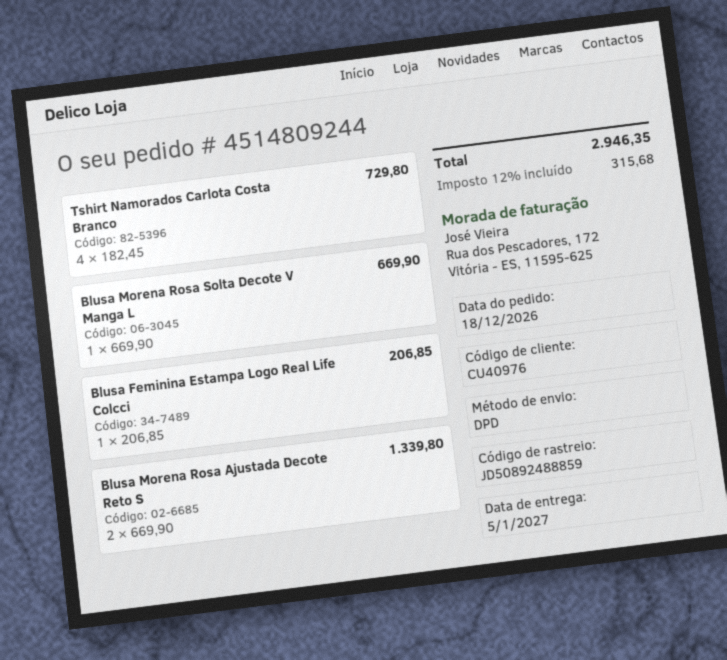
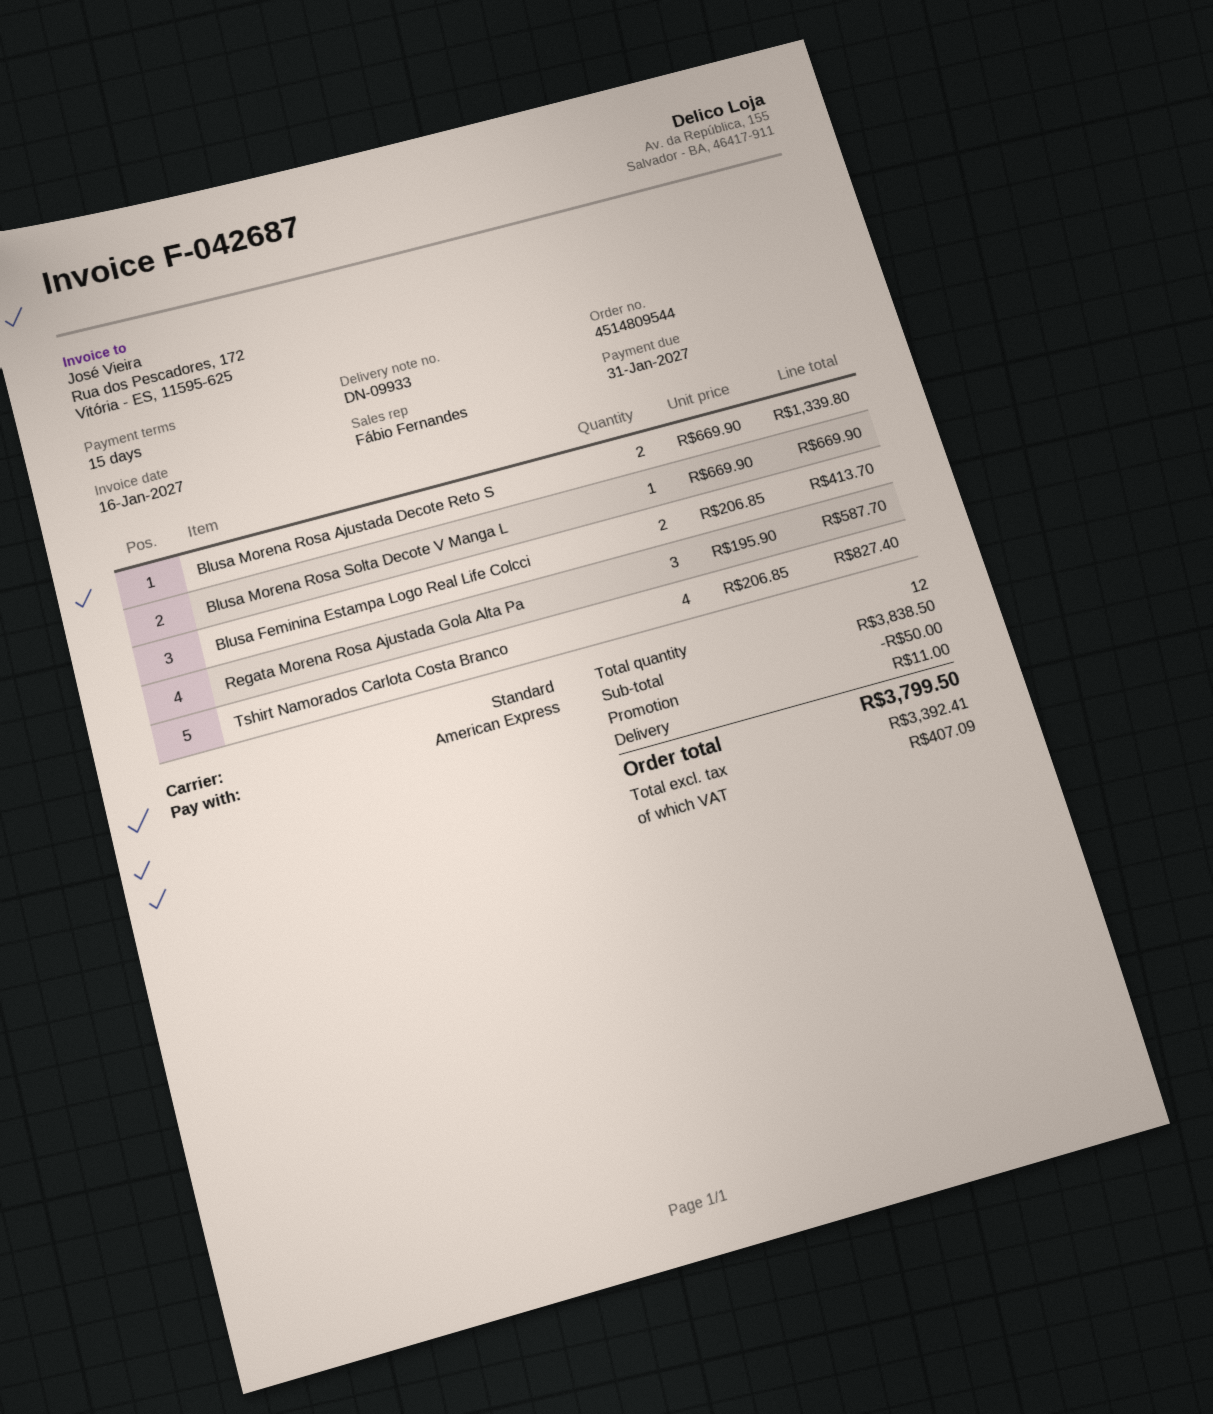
order number: 4514809244 -> 4514809544
shipping method: DPD -> standard
Tshirt Namorados Carlota Costa Branco: 4 x 182.45 = 729.80 -> 4 x 206.85 = 827.40
Blusa Feminina Estampa Logo Real Life Colcci: 1 x 206.85 = 206.85 -> 2 x 206.85 = 413.70
Regata Morena Rosa Ajustada Gola Alta Pa: none -> 3 x 195.90 = 587.70
discount: none -> 50.00
shipping: none -> 11.00
tax: 315.68 -> 407.09
total: 2946.35 -> 3799.50

